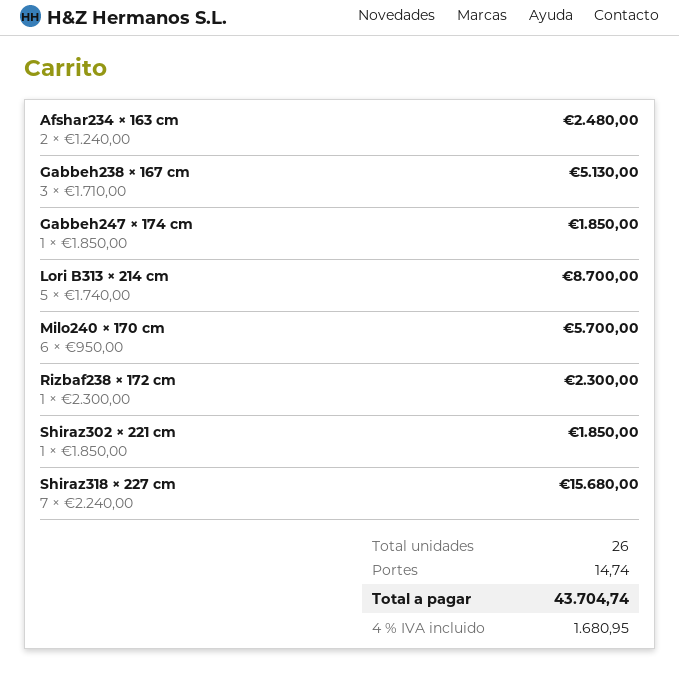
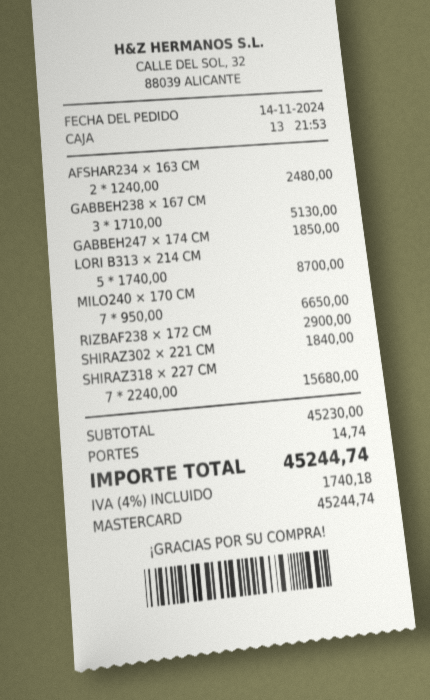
Milo240 × 170 cm: 6 x 950.00 = 5700.00 -> 7 x 950.00 = 6650.00
Rizbaf238 × 172 cm: 1 x 2300.00 = 2300.00 -> 1 x 2900.00 = 2900.00
Shiraz302 × 221 cm: 1 x 1850.00 = 1850.00 -> 1 x 1840.00 = 1840.00
tax: 4% = 1680.95 -> 4% = 1740.18
total: 43704.74 -> 45244.74

